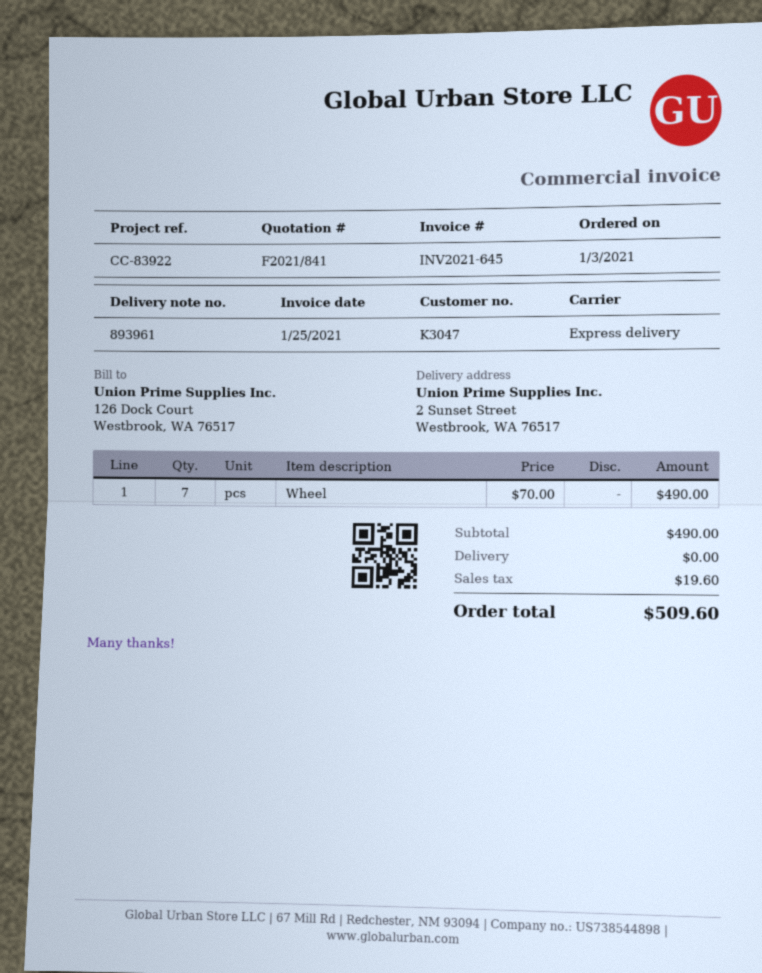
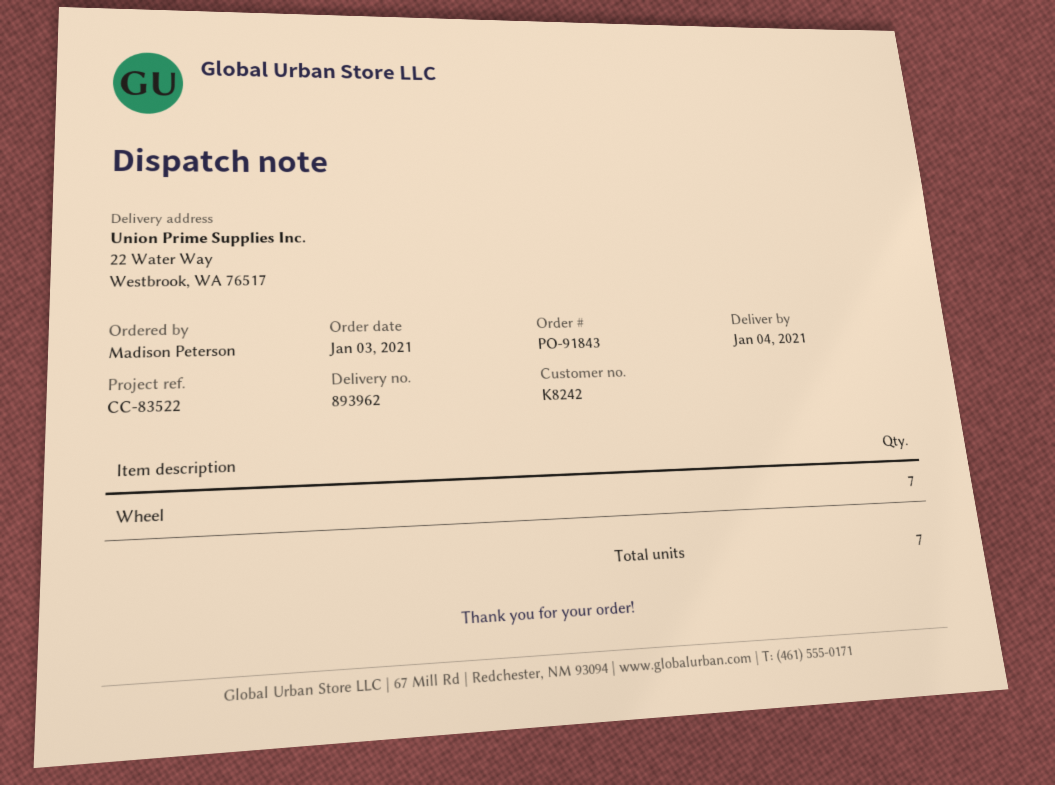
delivery note number: 893961 -> 893962
customer number: K3047 -> K8242
reference: CC-83922 -> CC-83522
ship to: 2 Sunset Street, Westbrook, WA 76517 -> 22 Water Way, Westbrook, WA 76517

